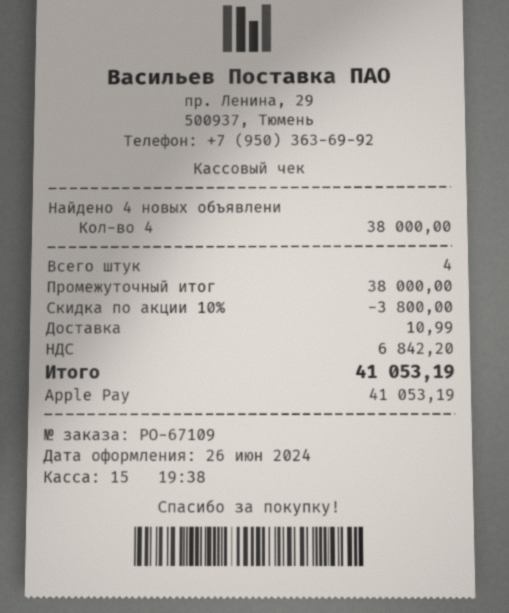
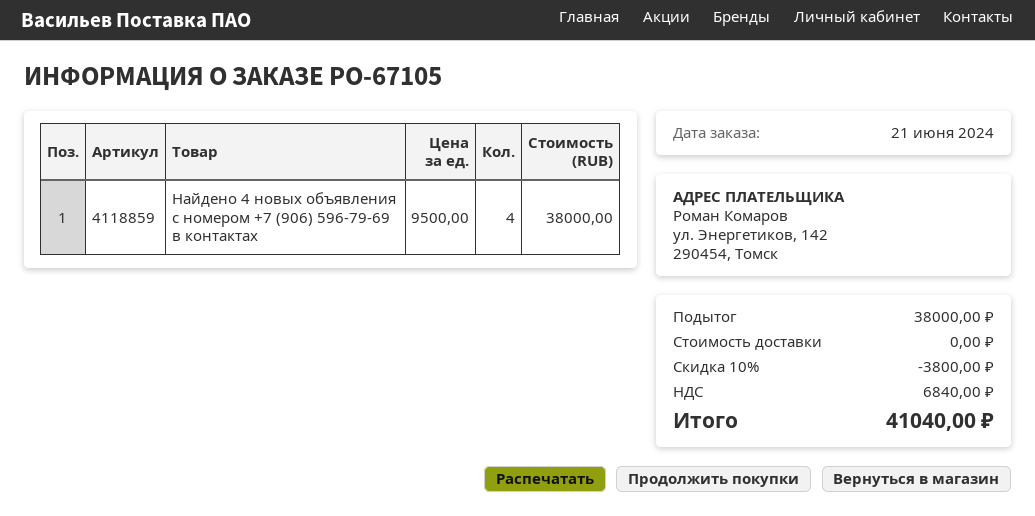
order number: PO-67109 -> PO-67105
order date: 2024-06-26 -> 2024-06-21
shipping: 10.99 -> 0.00
tax: 6842.20 -> 6840.00
total: 41053.19 -> 41040.00

